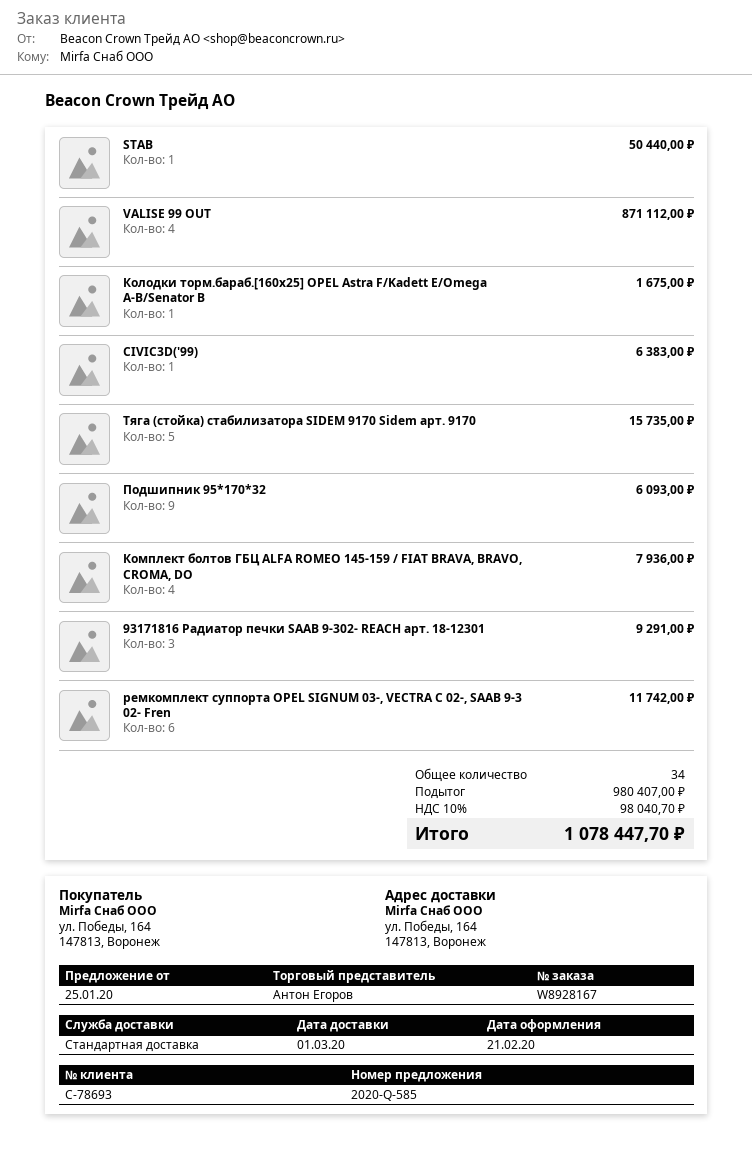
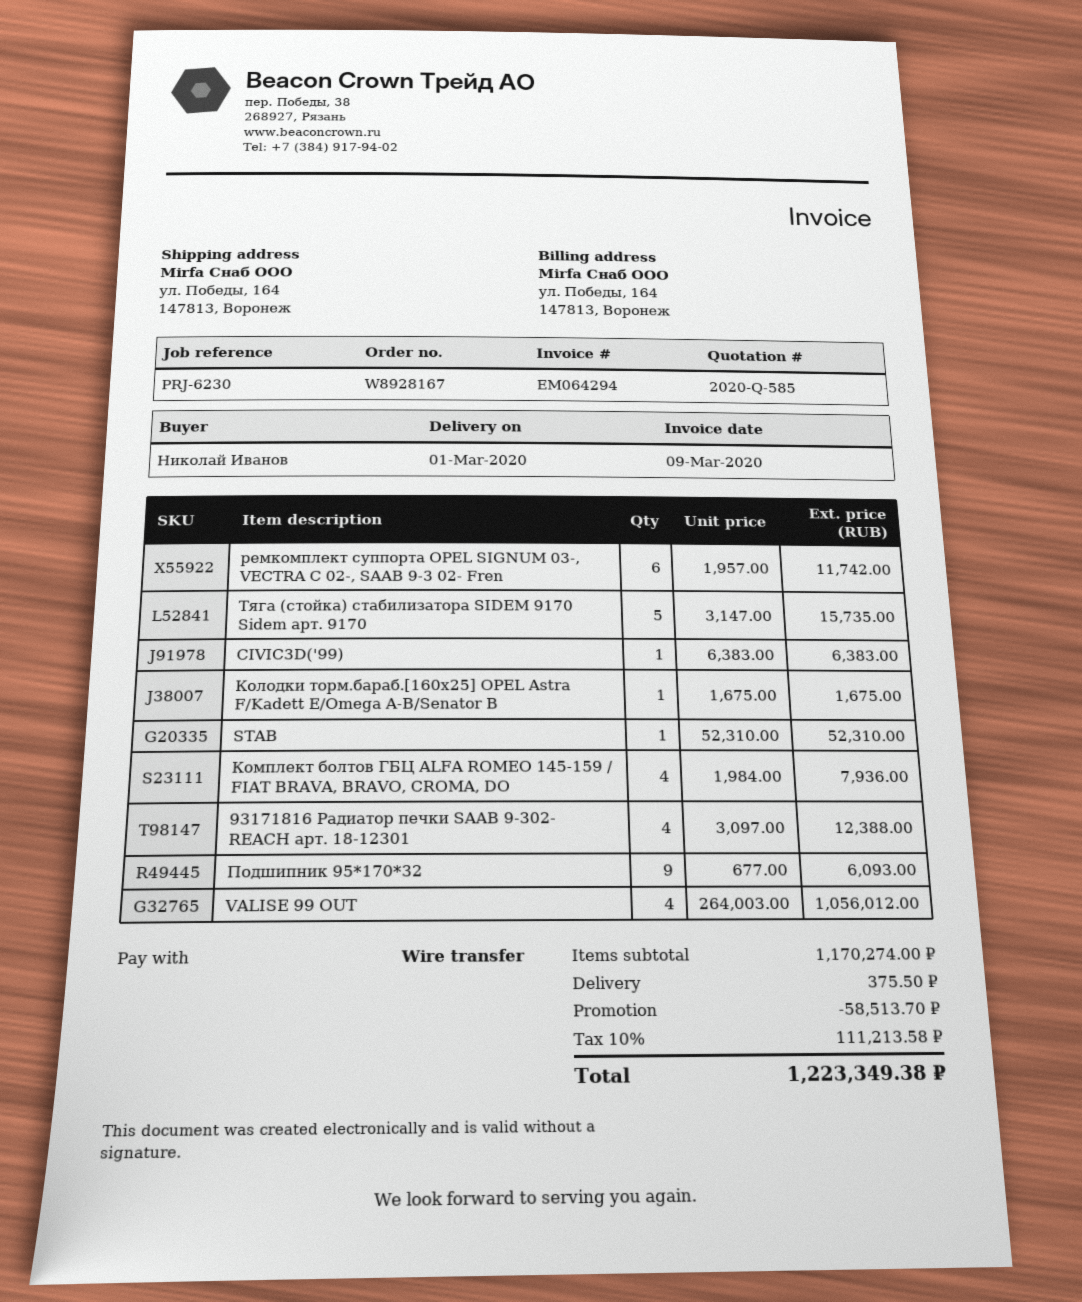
STAB: 1 for 50440.00 -> 1 for 52310.00
VALISE 99 OUT: 4 for 871112.00 -> 4 for 1056012.00
93171816 Радиатор печки SAAB 9-302- REACH арт. 18-12301: 3 for 9291.00 -> 4 for 12388.00
subtotal: 980407.00 -> 1170274.00
discount: none -> 58513.70
shipping: none -> 375.50
tax: 10% = 98040.70 -> 10% = 111213.58
total: 1078447.70 -> 1223349.38

